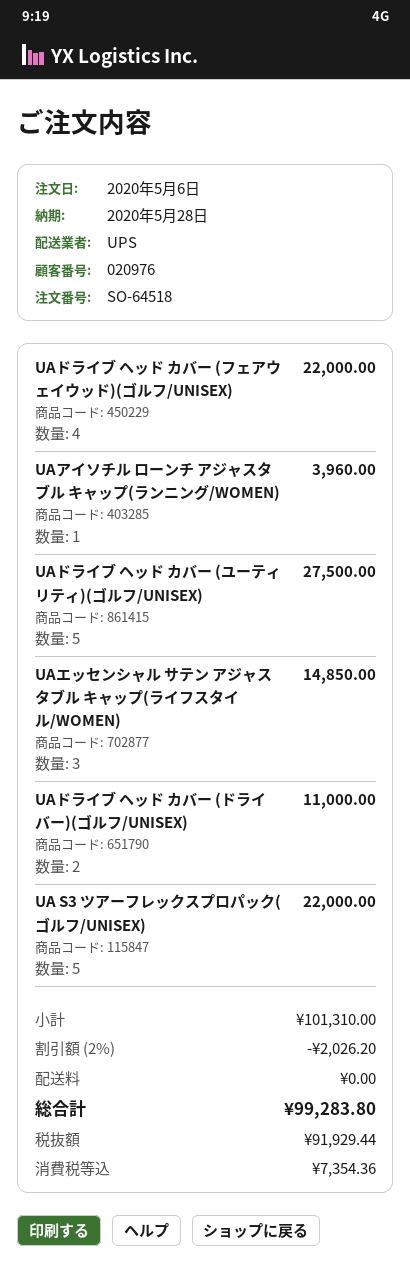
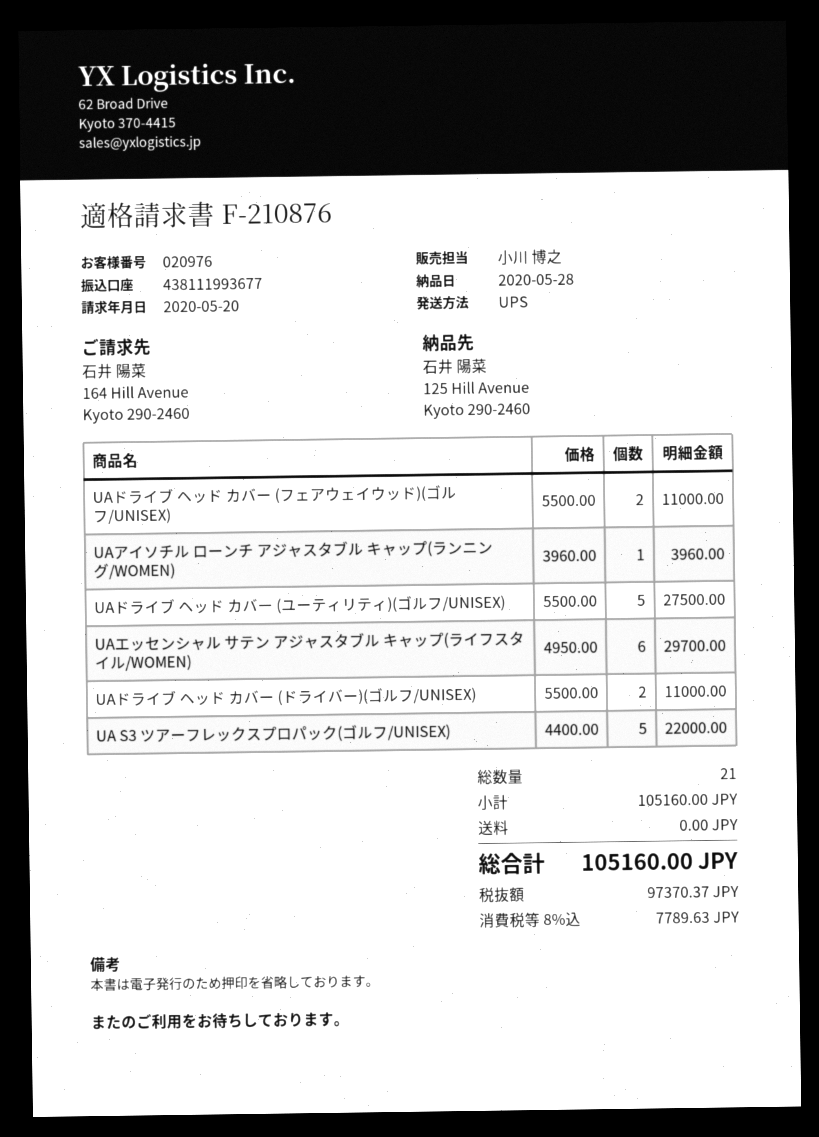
UAドライブ ヘッド カバー (フェアウェイウッド)(ゴルフ/UNISEX): 4 for 22000.00 -> 2 for 11000.00
UAエッセンシャル サテン アジャスタブル キャップ(ライフスタイル/WOMEN): 3 for 14850.00 -> 6 for 29700.00
subtotal: 101310.00 -> 105160.00
discount: 2% = 2026.20 -> none
net: 91929.44 -> 97370.37
tax: 7354.36 -> 7789.63
total: 99283.80 -> 105160.00

